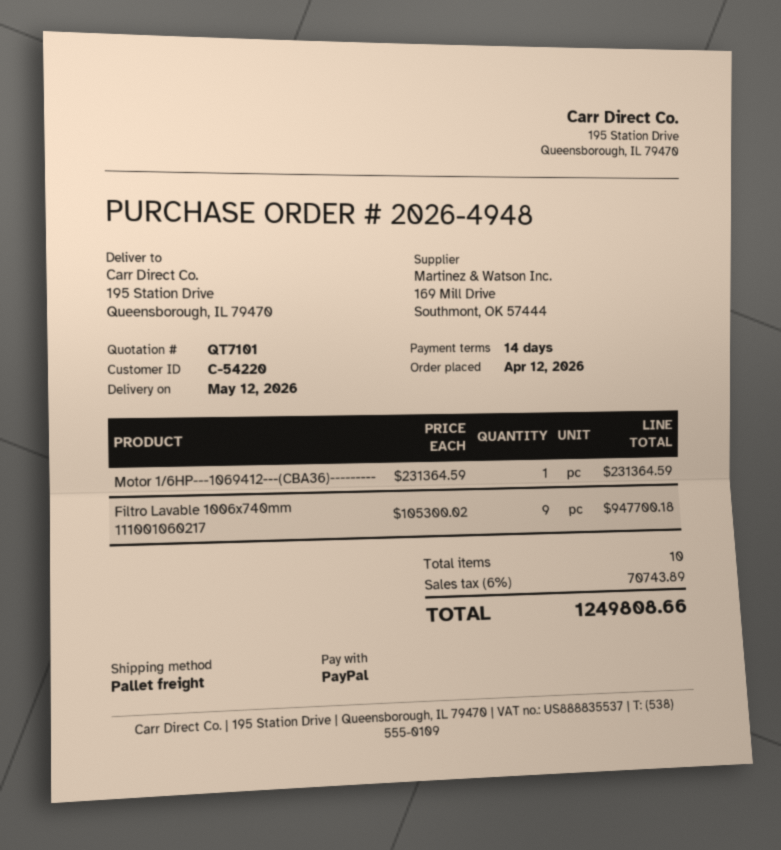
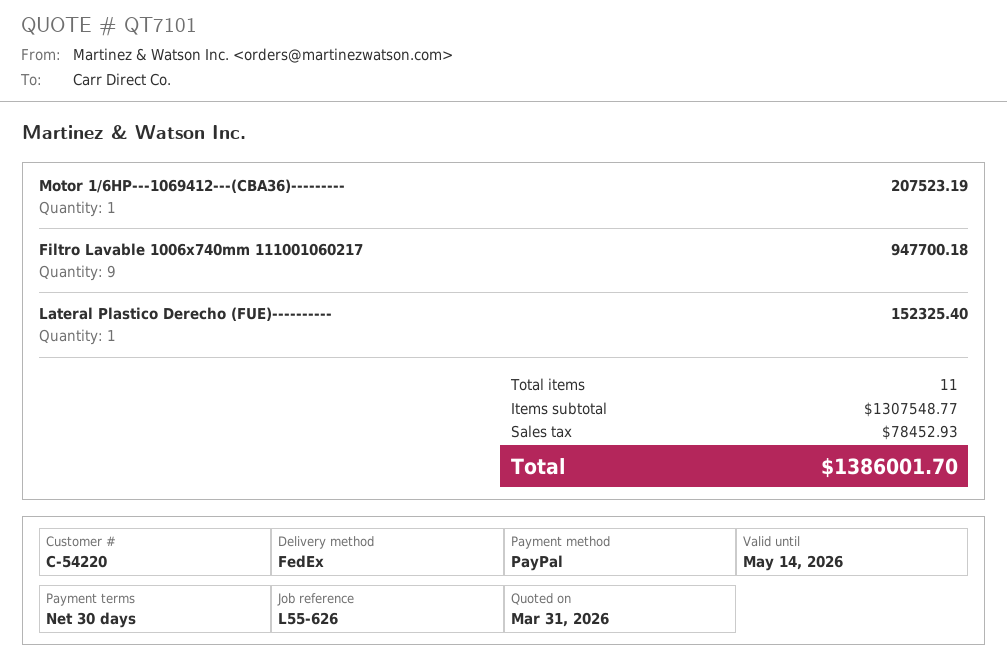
payment terms: 14 days -> 30 days
shipping method: pallet freight -> FedEx
Motor 1/6HP---1069412---(CBA36)---------: 1 for 231364.59 -> 1 for 207523.19
Lateral Plastico Derecho (FUE)----------: none -> 1 for 152325.40
total quantity: 10 -> 11
tax: 70743.89 -> 78452.93
total: 1249808.66 -> 1386001.70

